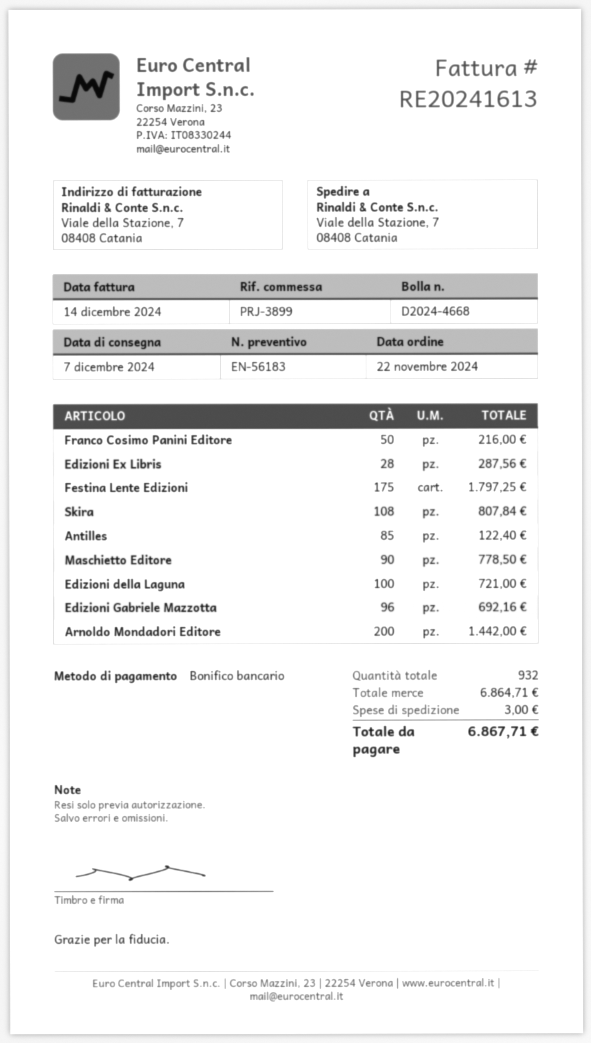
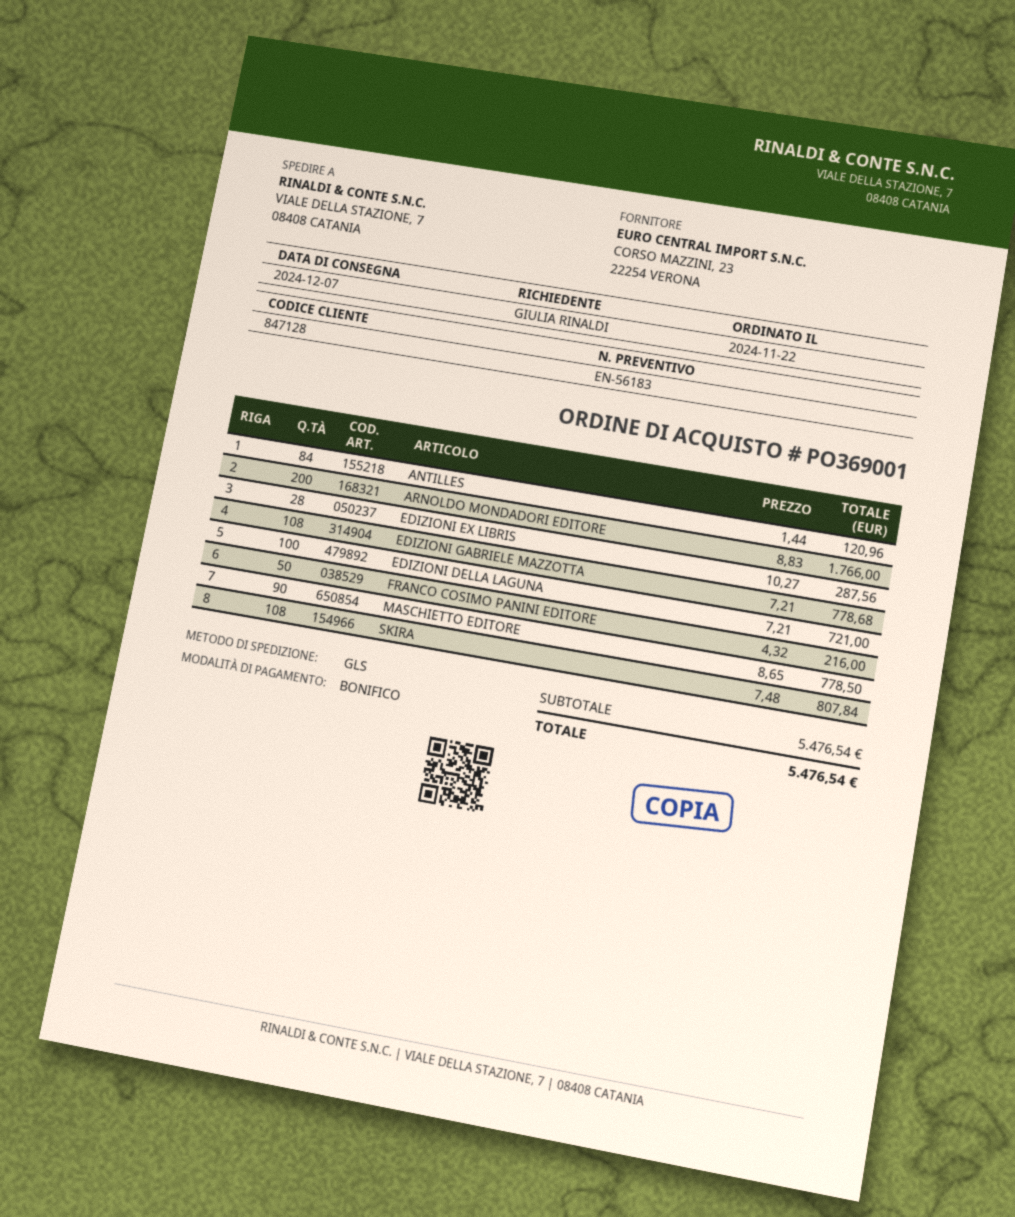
Festina Lente Edizioni: 175 for 1797.25 -> none
Antilles: 85 for 122.40 -> 84 for 120.96
Edizioni Gabriele Mazzotta: 96 for 692.16 -> 108 for 778.68
Arnoldo Mondadori Editore: 200 for 1442.00 -> 200 for 1766.00
subtotal: 6864.71 -> 5476.54
shipping: 3.00 -> none
total: 6867.71 -> 5476.54

